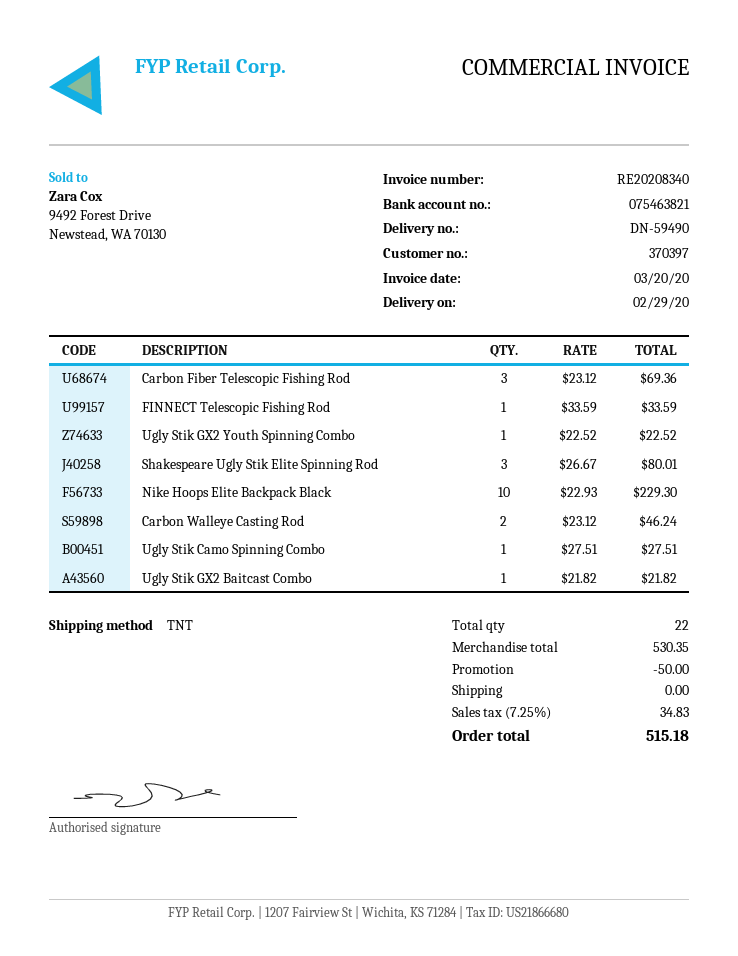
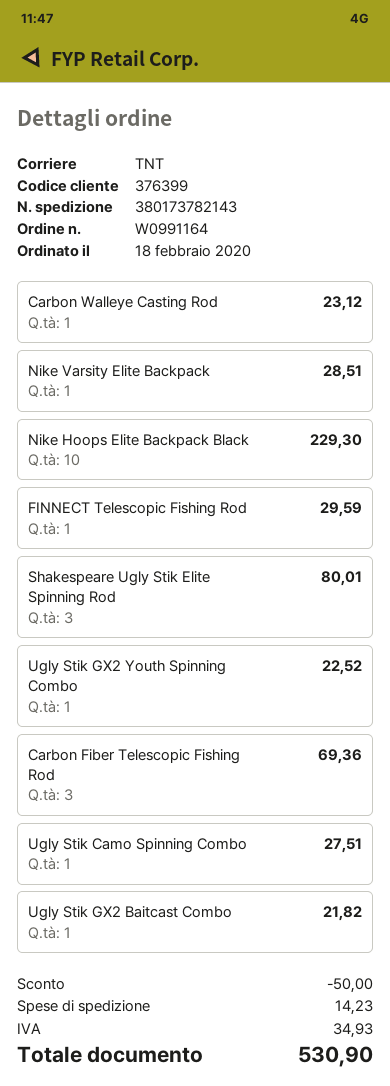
customer number: 370397 -> 376399
FINNECT Telescopic Fishing Rod: 1 for 33.59 -> 1 for 29.59
Carbon Walleye Casting Rod: 2 for 46.24 -> 1 for 23.12
Nike Varsity Elite Backpack: none -> 1 for 28.51
shipping: 0.00 -> 14.23
tax: 34.83 -> 34.93
total: 515.18 -> 530.90

